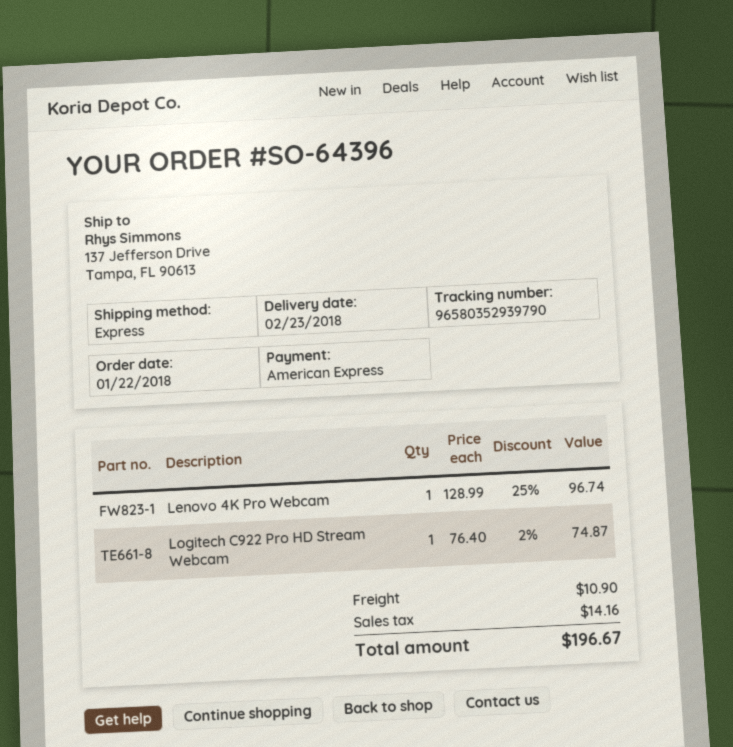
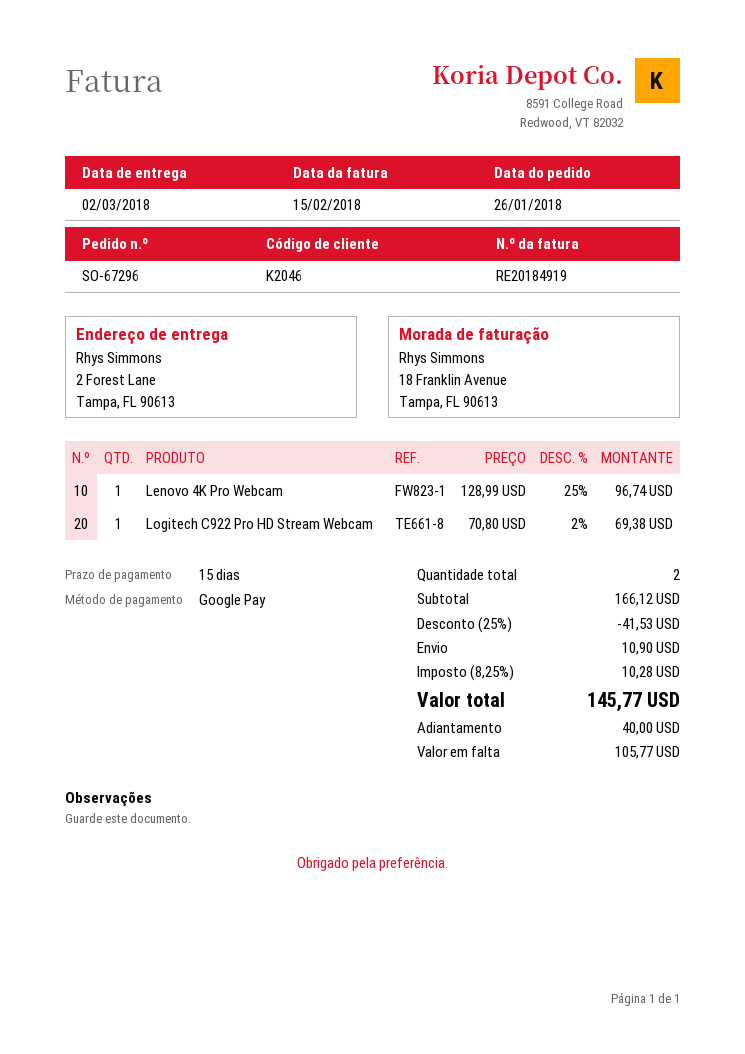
order number: SO-64396 -> SO-67296
order date: 2018-01-22 -> 2018-01-26
delivery date: 2018-02-23 -> 2018-03-02
payment method: American Express -> Google Pay
ship to: 137 Jefferson Drive, Tampa, FL 90613 -> 2 Forest Lane, Tampa, FL 90613
Logitech C922 Pro HD Stream Webcam: 1 x 76.40 - 2% = 74.87 -> 1 x 70.80 - 2% = 69.38
discount: none -> 25% = 41.53
tax: 14.16 -> 10.28
total: 196.67 -> 145.77

